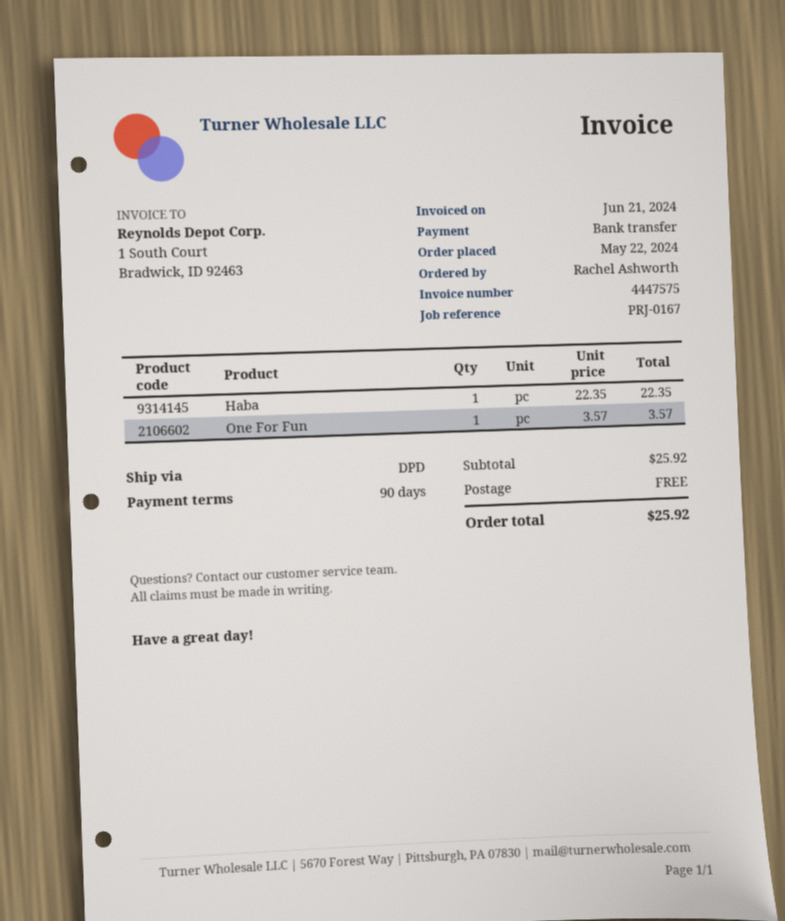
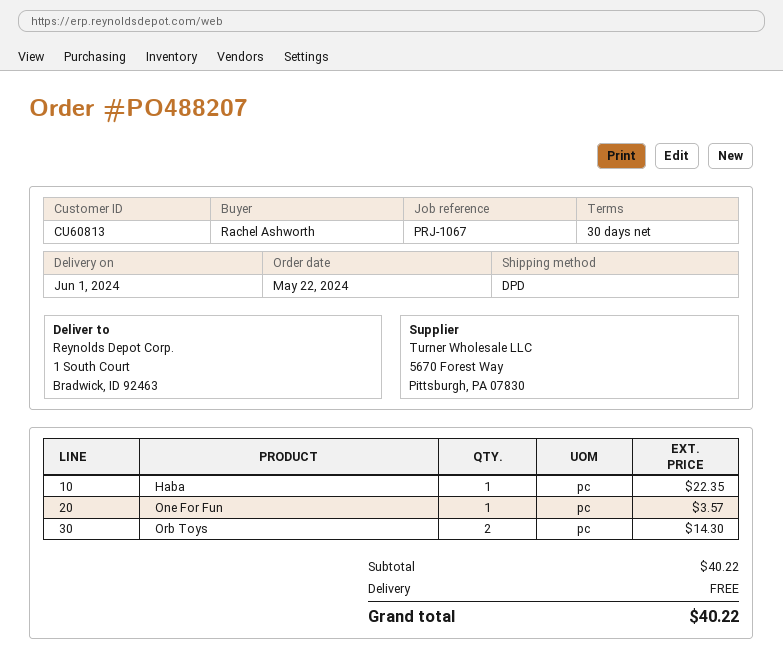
payment terms: 90 days -> 30 days
reference: PRJ-0167 -> PRJ-1067
Orb Toys: none -> 2 for 14.30
subtotal: 25.92 -> 40.22
total: 25.92 -> 40.22

